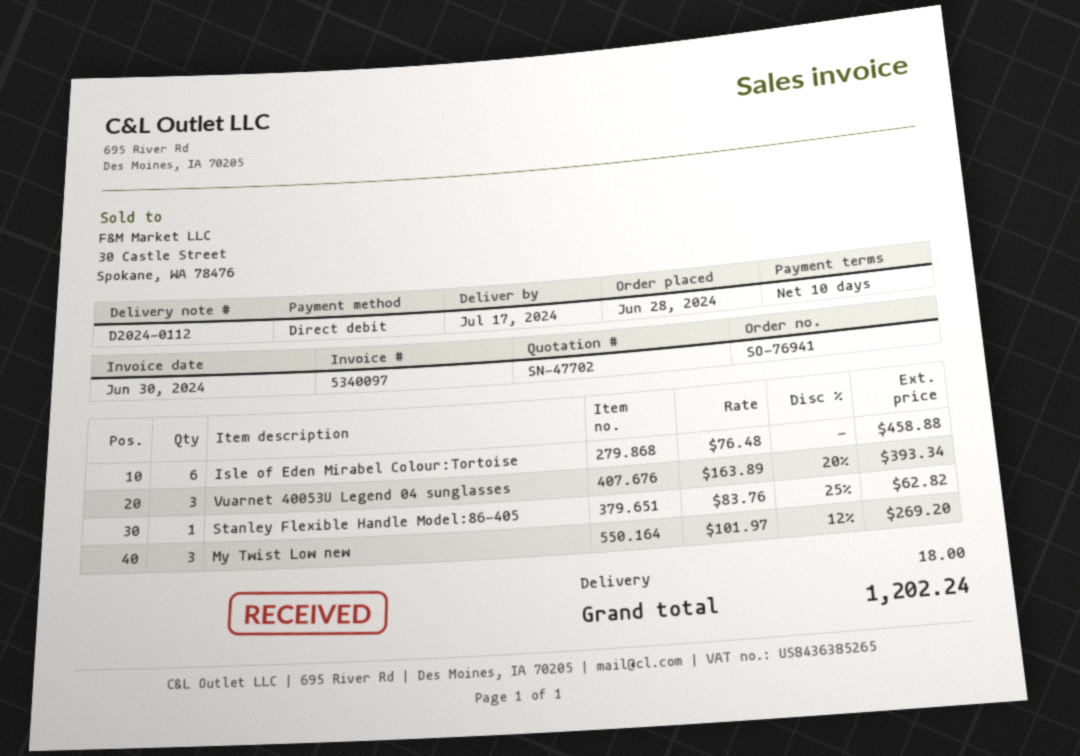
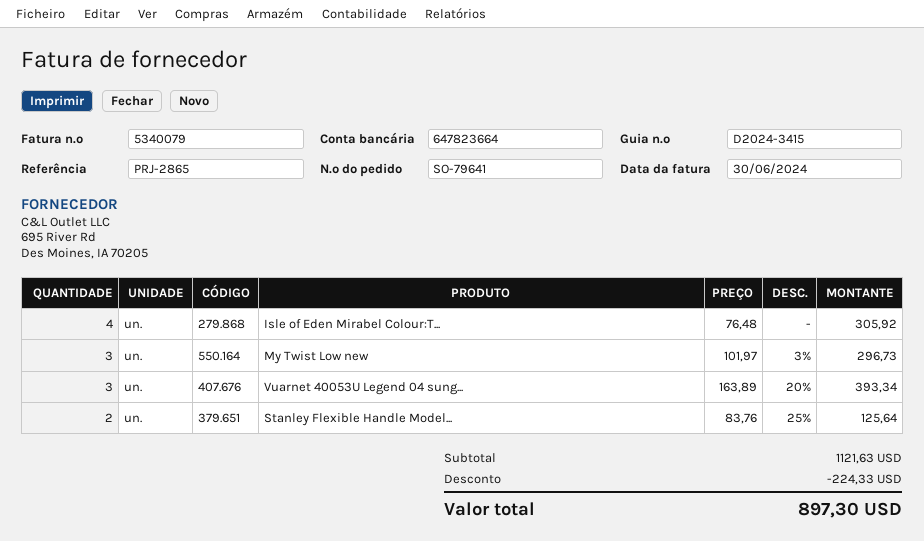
order number: SO-76941 -> SO-79641
delivery note number: D2024-0112 -> D2024-3415
invoice number: 5340097 -> 5340079
Isle of Eden Mirabel Colour:Tortoise: 6 x 76.48 = 458.88 -> 4 x 76.48 = 305.92
Stanley Flexible Handle Model:86-405: 1 x 83.76 - 25% = 62.82 -> 2 x 83.76 - 25% = 125.64
My Twist Low new: 3 x 101.97 - 12% = 269.20 -> 3 x 101.97 - 3% = 296.73
discount: none -> 224.33
shipping: 18.00 -> none
total: 1202.24 -> 897.30

